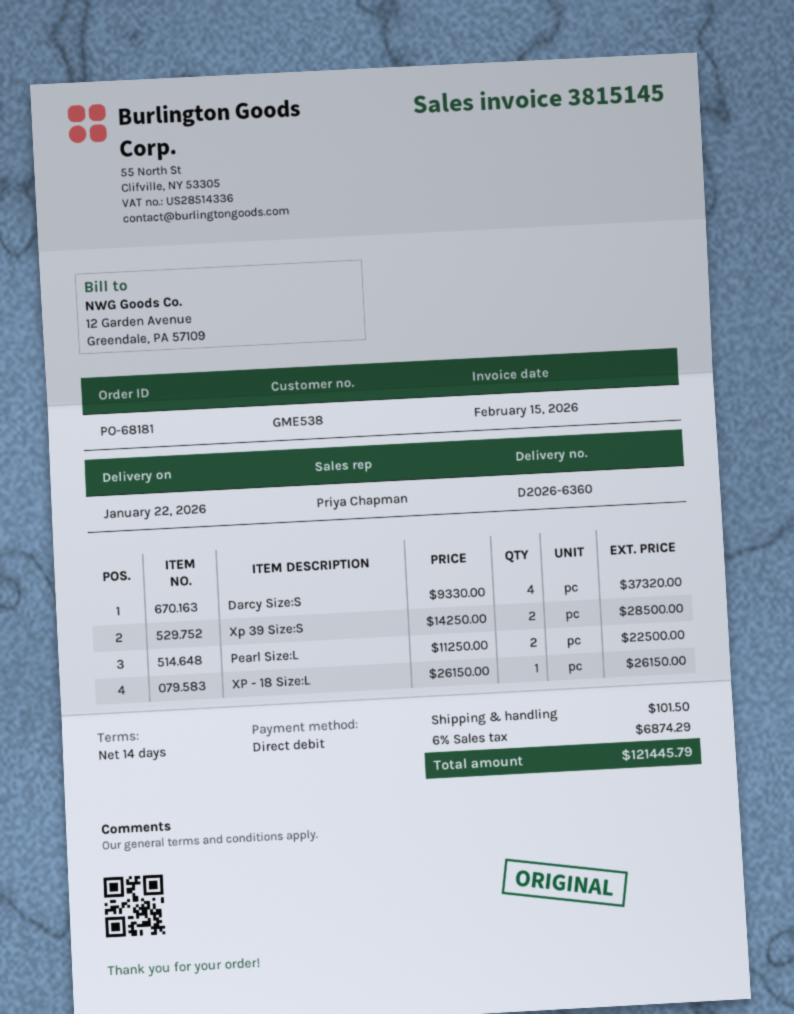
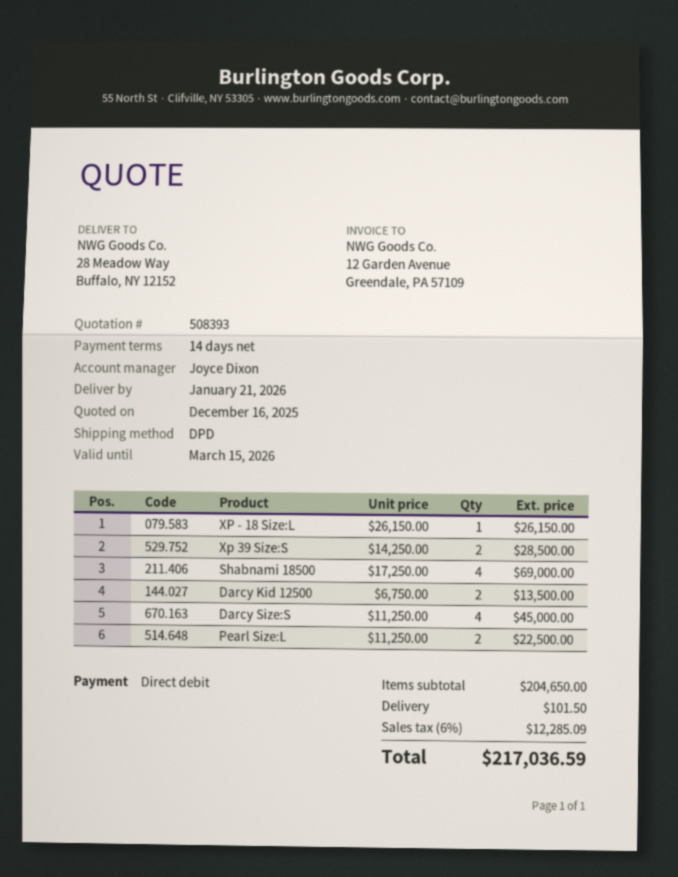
delivery date: 2026-01-22 -> 2026-01-21
sales rep: Priya Chapman -> Joyce Dixon
Darcy Size:S: 4 x 9330.00 = 37320.00 -> 4 x 11250.00 = 45000.00
Shabnami 18500: none -> 4 x 17250.00 = 69000.00
Darcy Kid 12500: none -> 2 x 6750.00 = 13500.00
tax: 6% = 6874.29 -> 6% = 12285.09
total: 121445.79 -> 217036.59

